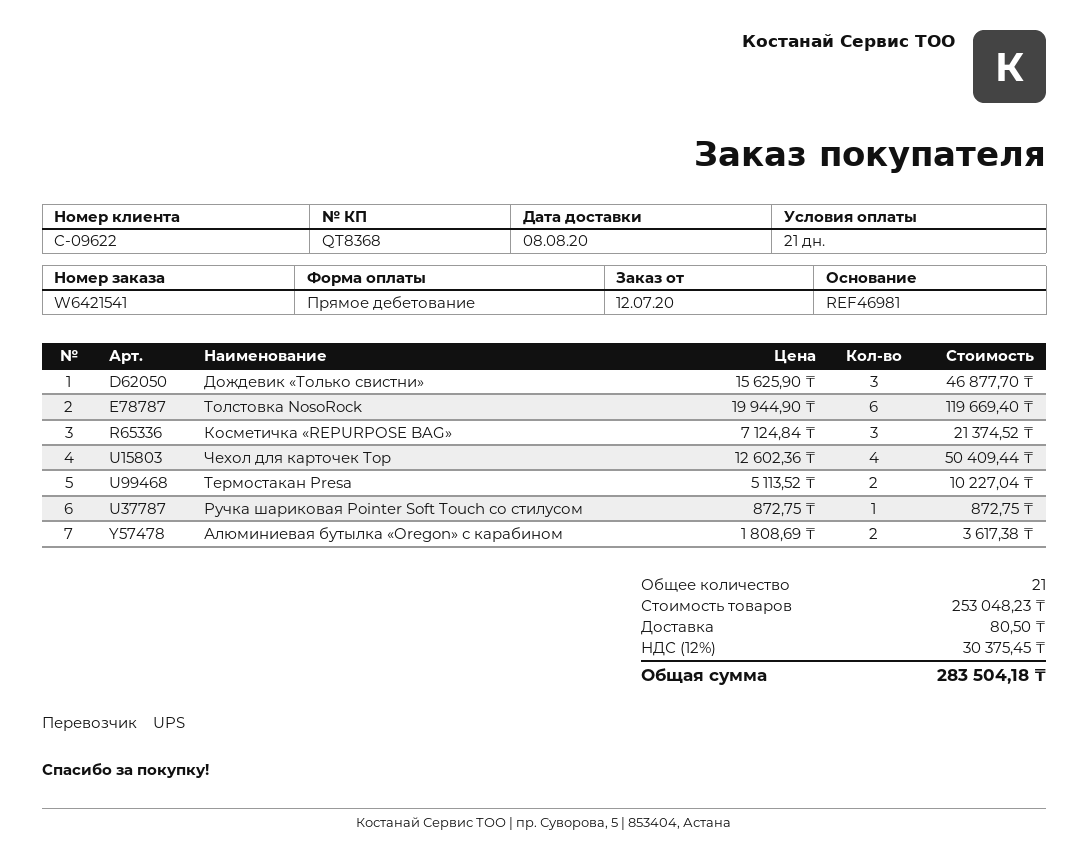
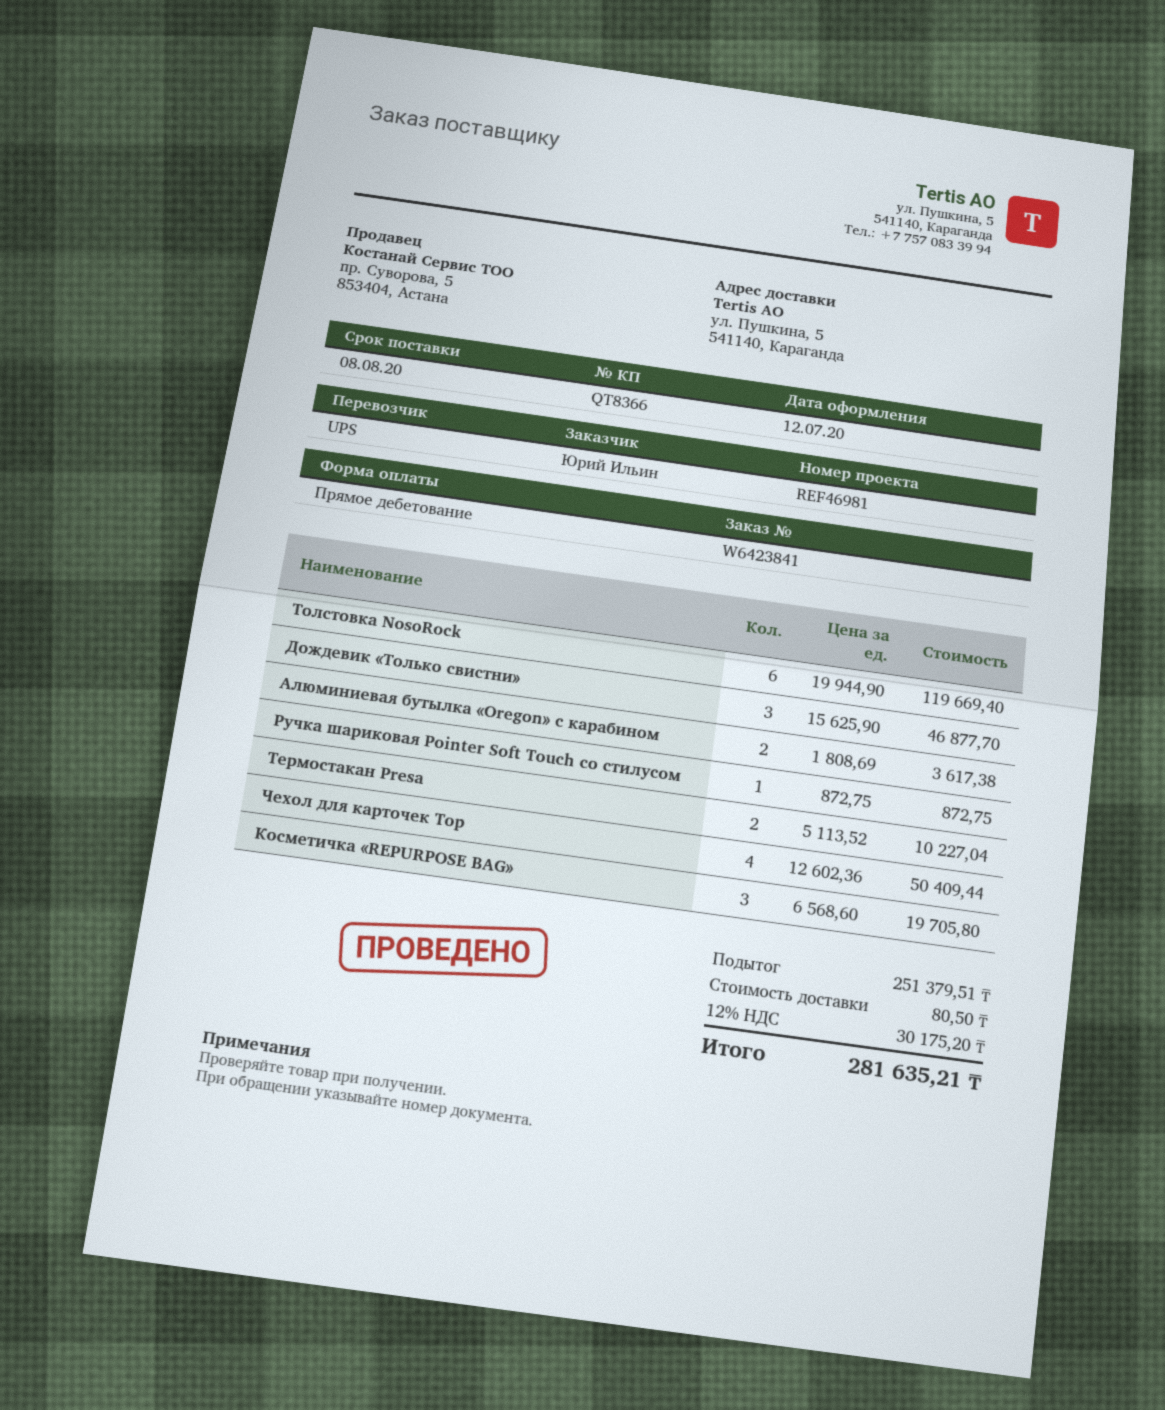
quote number: QT8368 -> QT8366
order number: W6421541 -> W6423841
Косметичка «REPURPOSE BAG»: 3 x 7124.84 = 21374.52 -> 3 x 6568.60 = 19705.80
subtotal: 253048.23 -> 251379.51
tax: 12% = 30375.45 -> 12% = 30175.20
total: 283504.18 -> 281635.21

